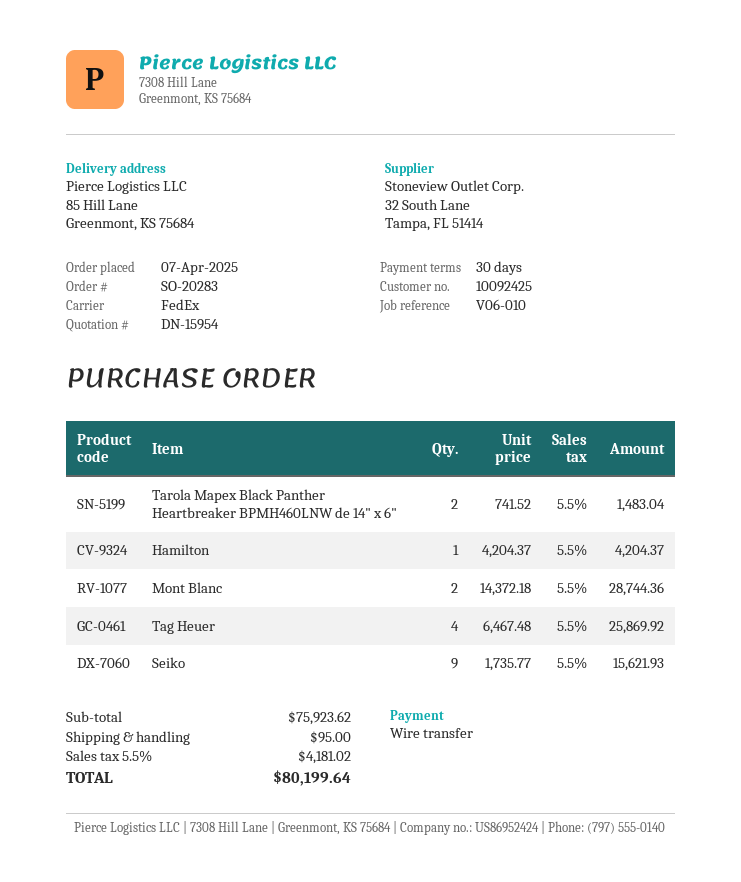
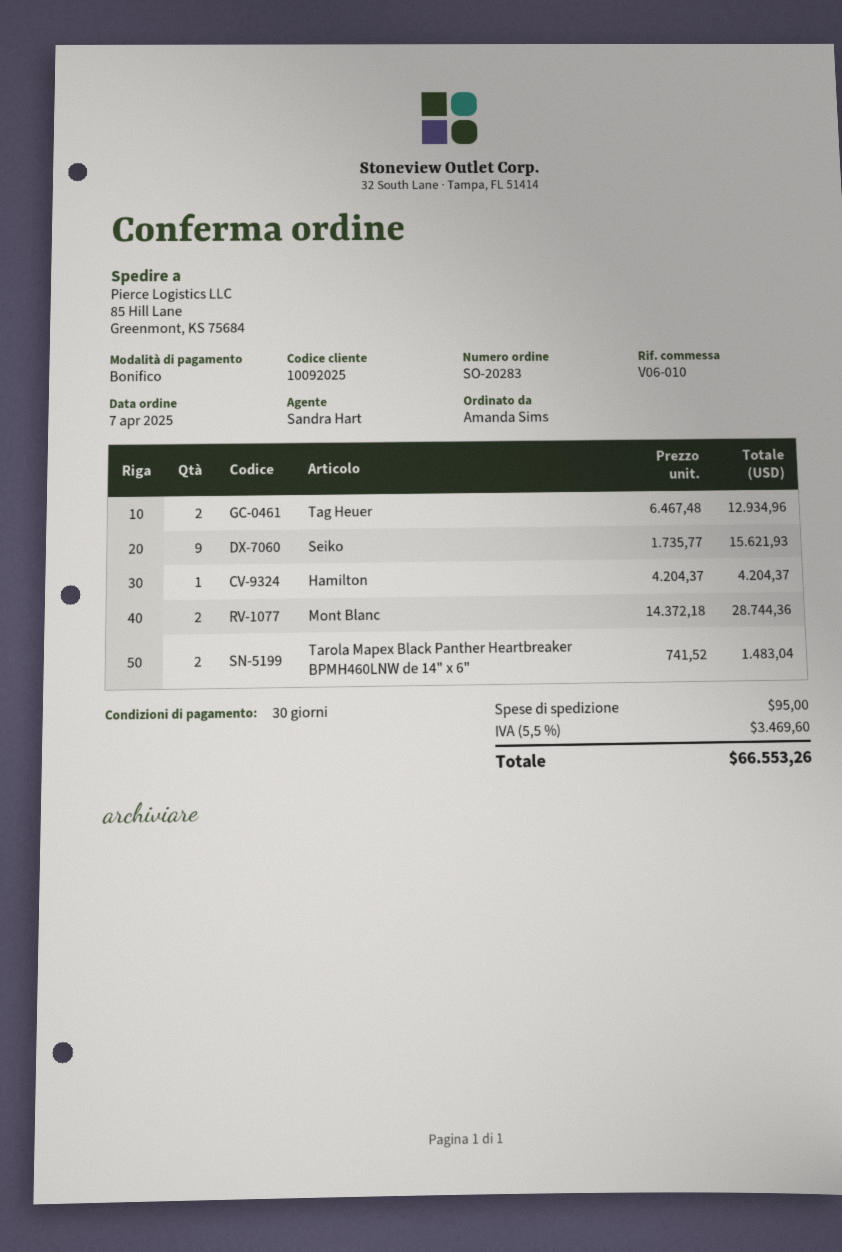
customer number: 10092425 -> 10092025
Tag Heuer: 4 x 6467.48 = 25869.92 -> 2 x 6467.48 = 12934.96
tax: 5.5% = 4181.02 -> 5.5% = 3469.60
total: 80199.64 -> 66553.26

